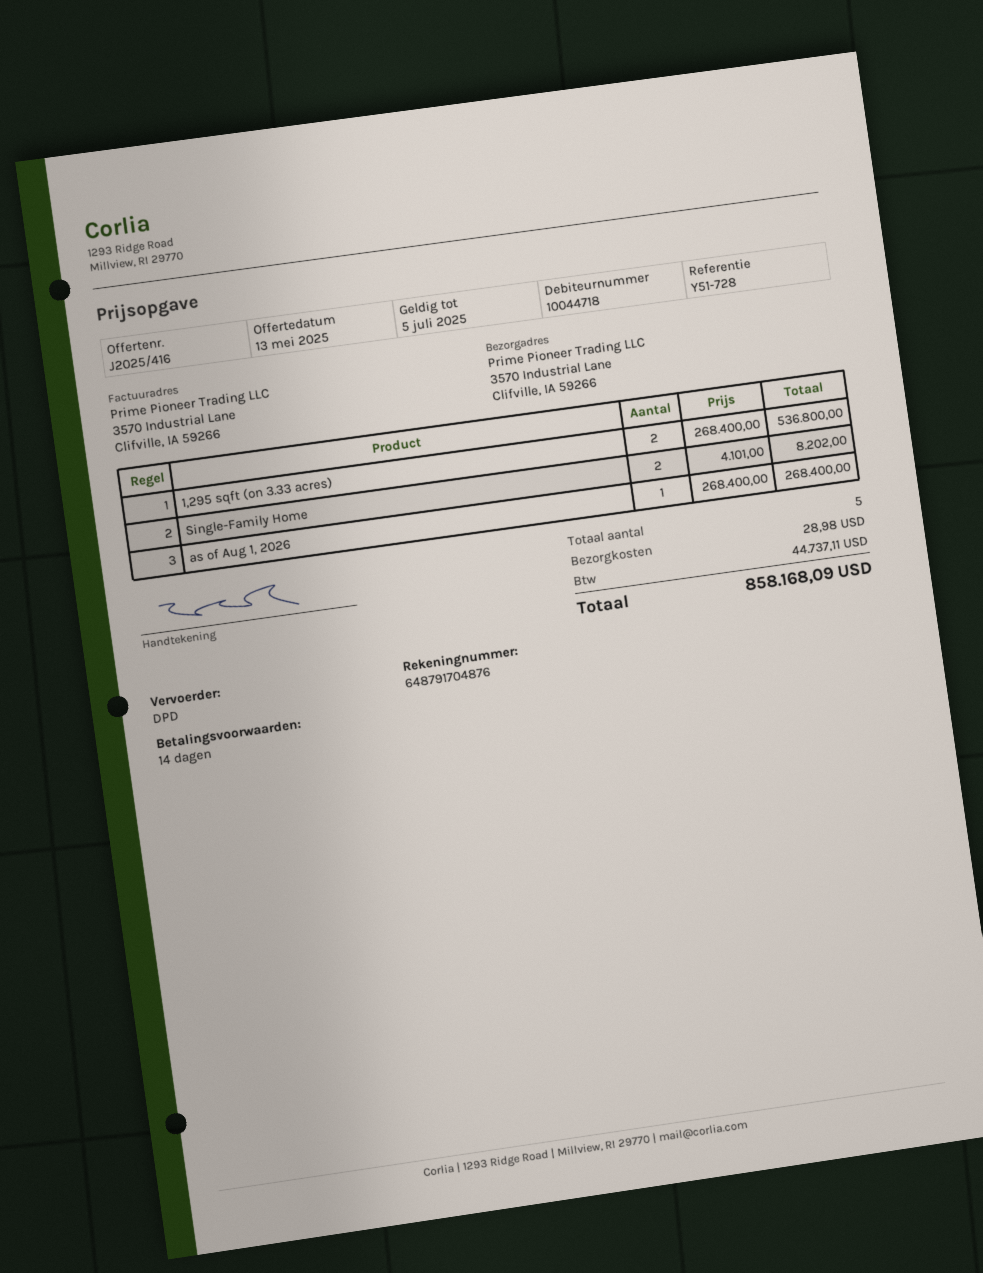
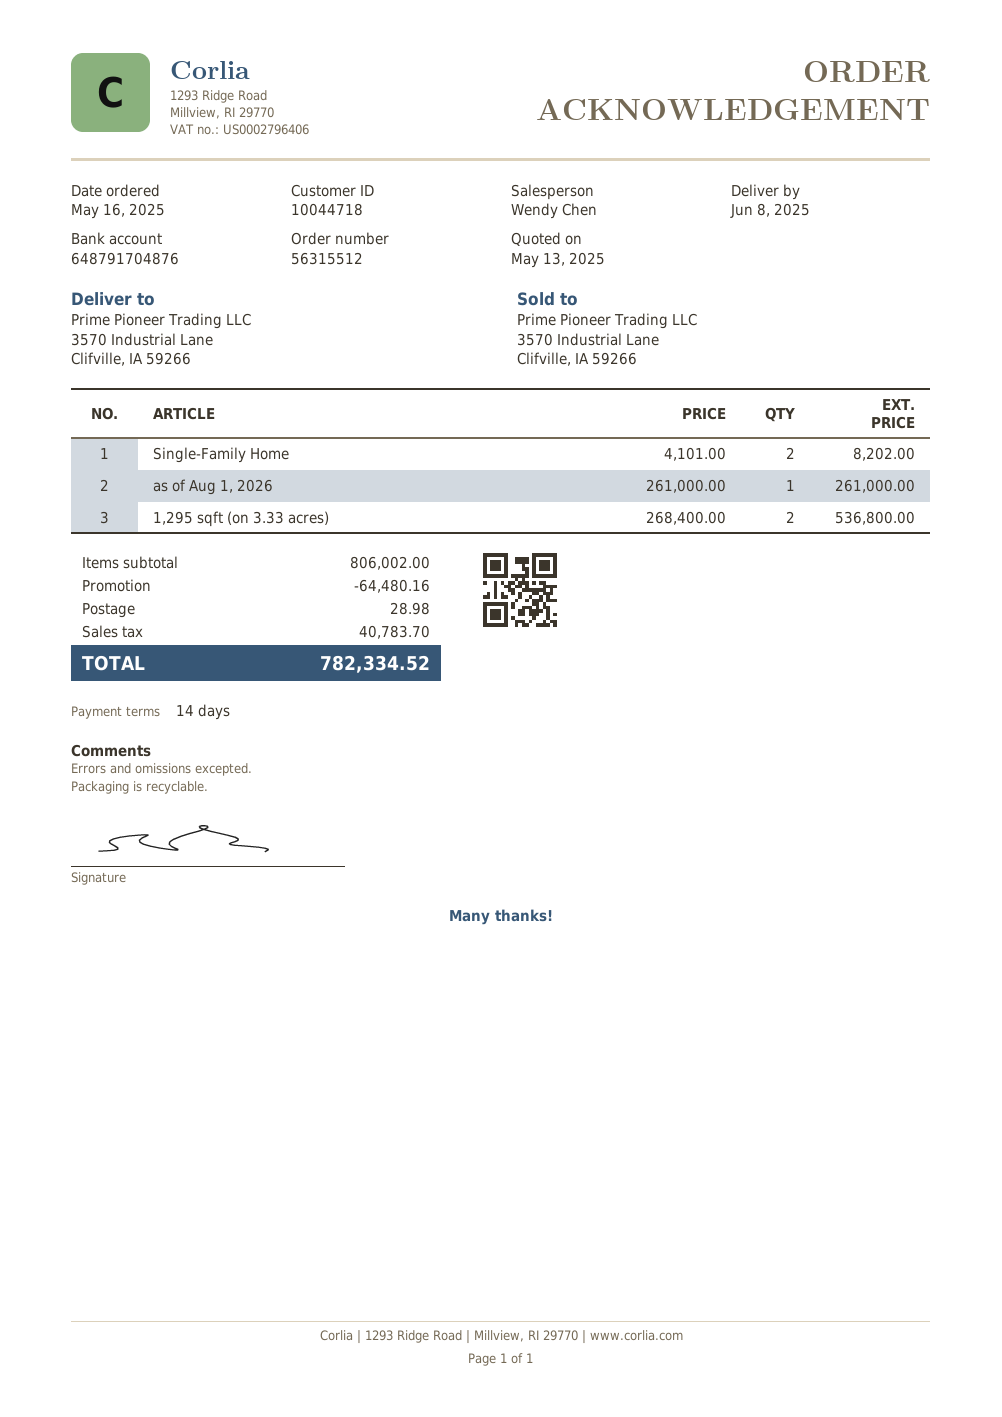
as of Aug 1, 2026: 1 x 268400.00 = 268400.00 -> 1 x 261000.00 = 261000.00
discount: none -> 64480.16
tax: 44737.11 -> 40783.70
total: 858168.09 -> 782334.52

